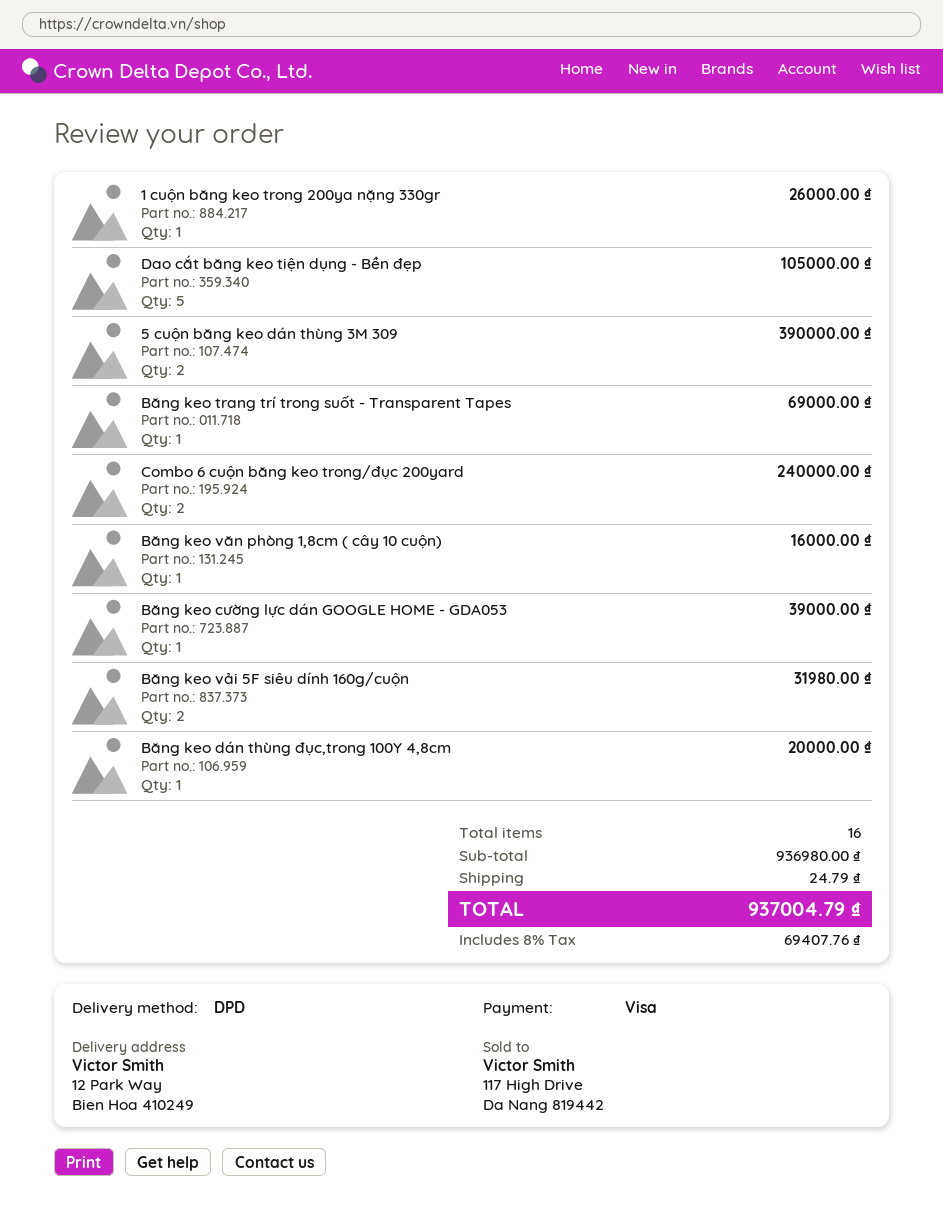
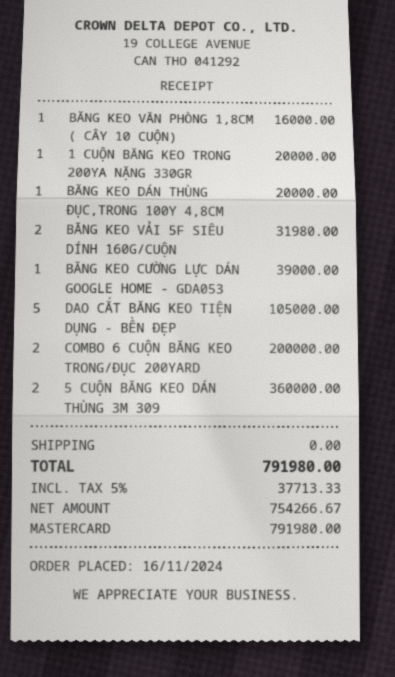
payment method: Visa -> Mastercard
1 cuộn băng keo trong 200ya nặng 330gr: 1 for 26000.00 -> 1 for 20000.00
5 cuộn băng keo dán thùng 3M 309: 2 for 390000.00 -> 2 for 360000.00
Băng keo trang trí trong suốt - Transparent Tapes: 1 for 69000.00 -> none
Combo 6 cuộn băng keo trong/đục 200yard: 2 for 240000.00 -> 2 for 200000.00
shipping: 24.79 -> 0.00
tax: 8% = 69407.76 -> 5% = 37713.33
total: 937004.79 -> 791980.00

